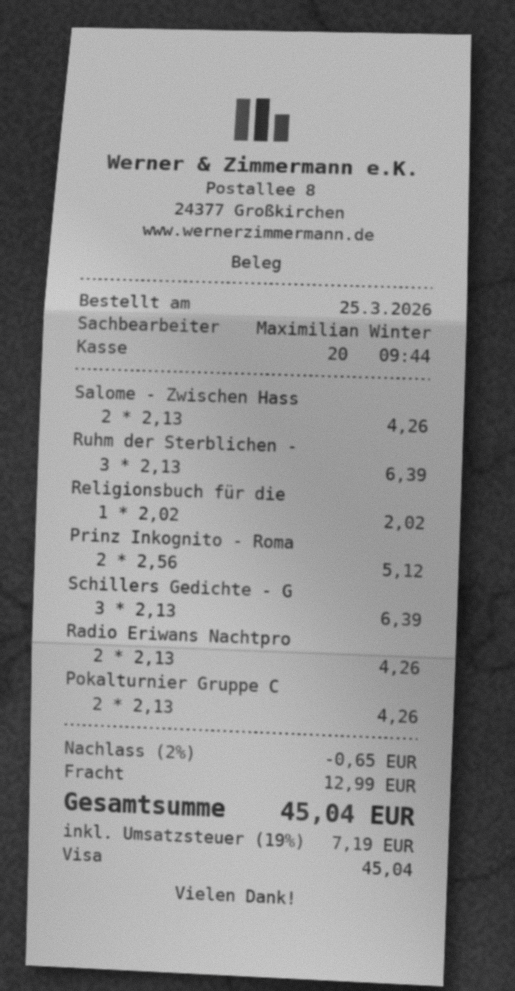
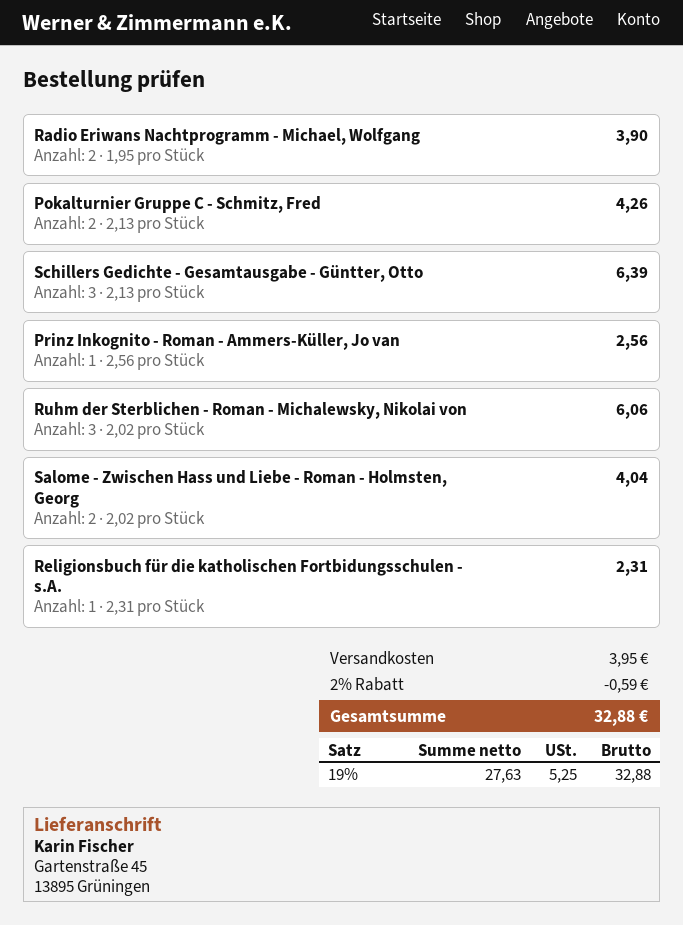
Salome - Zwischen Hass: 2 x 2.13 = 4.26 -> 2 x 2.02 = 4.04
Ruhm der Sterblichen -: 3 x 2.13 = 6.39 -> 3 x 2.02 = 6.06
Religionsbuch für die: 1 x 2.02 = 2.02 -> 1 x 2.31 = 2.31
Prinz Inkognito - Roma: 2 x 2.56 = 5.12 -> 1 x 2.56 = 2.56
Radio Eriwans Nachtpro: 2 x 2.13 = 4.26 -> 2 x 1.95 = 3.90
discount: 2% = 0.65 -> 2% = 0.59
shipping: 12.99 -> 3.95
tax: 19% = 7.19 -> 19% = 5.25
total: 45.04 -> 32.88

